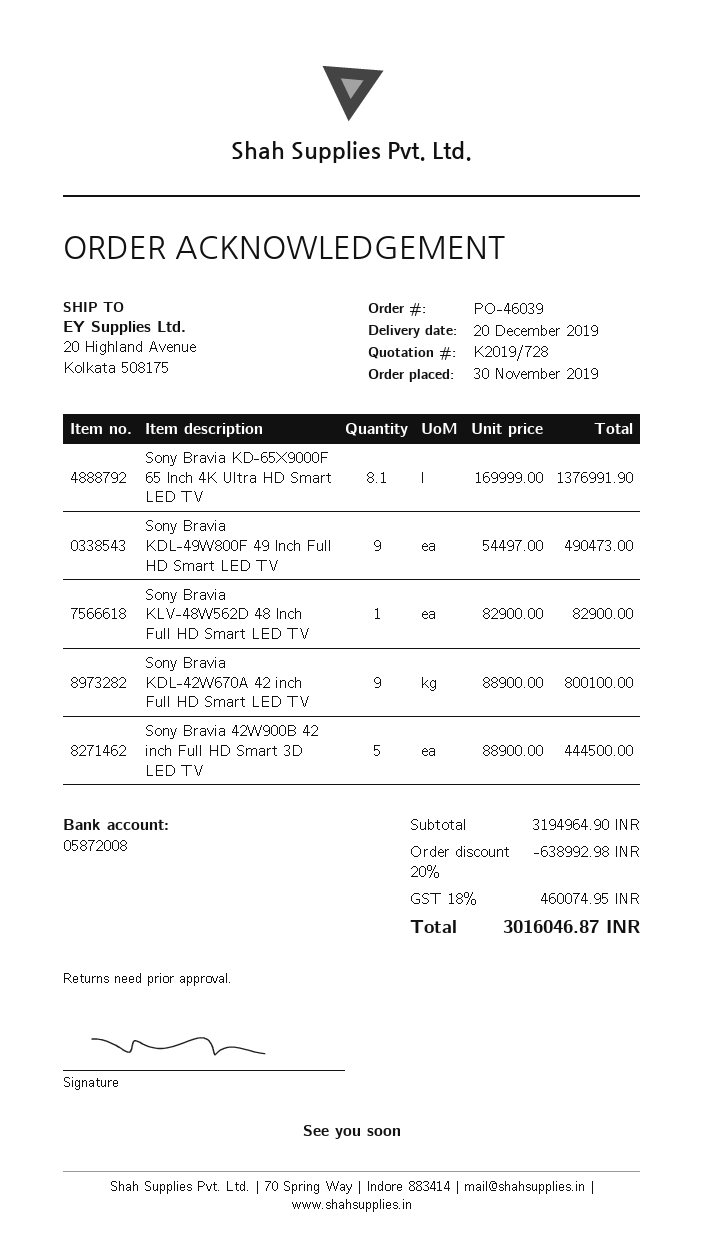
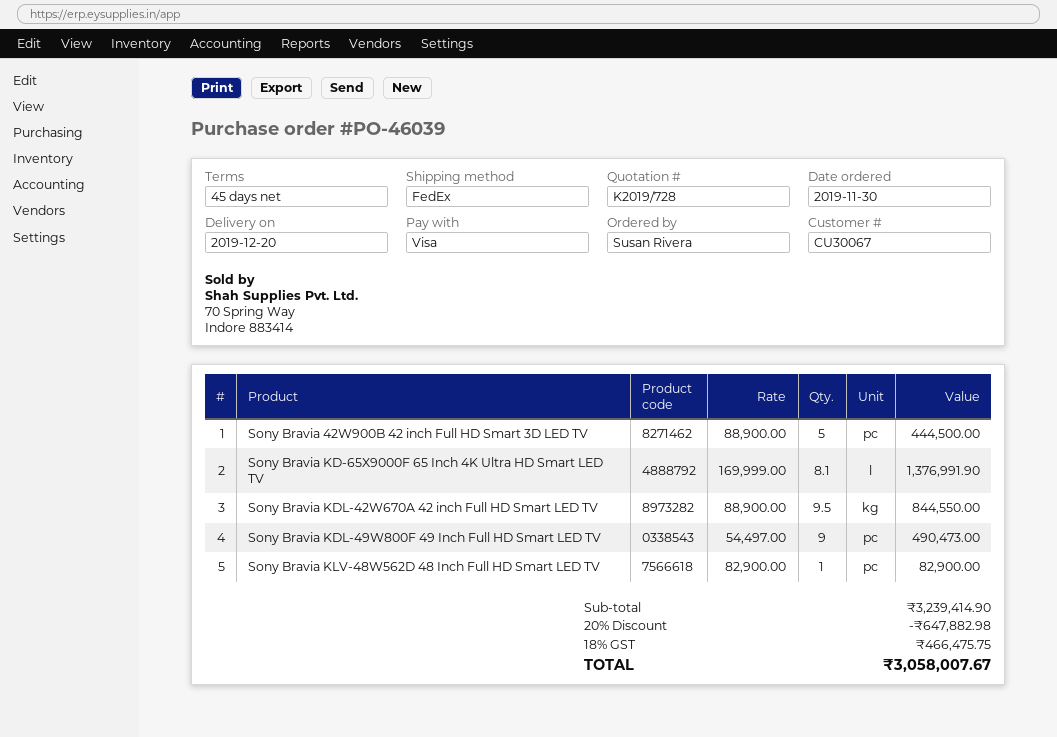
Sony Bravia KDL-42W670A 42 inch Full HD Smart LED TV: 9 x 88900.00 = 800100.00 -> 9.5 x 88900.00 = 844550.00
subtotal: 3194964.90 -> 3239414.90
discount: 20% = 638992.98 -> 20% = 647882.98
tax: 18% = 460074.95 -> 18% = 466475.75
total: 3016046.87 -> 3058007.67

